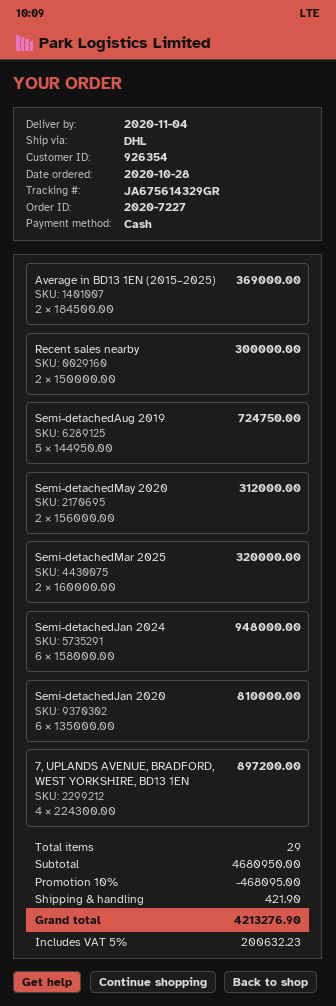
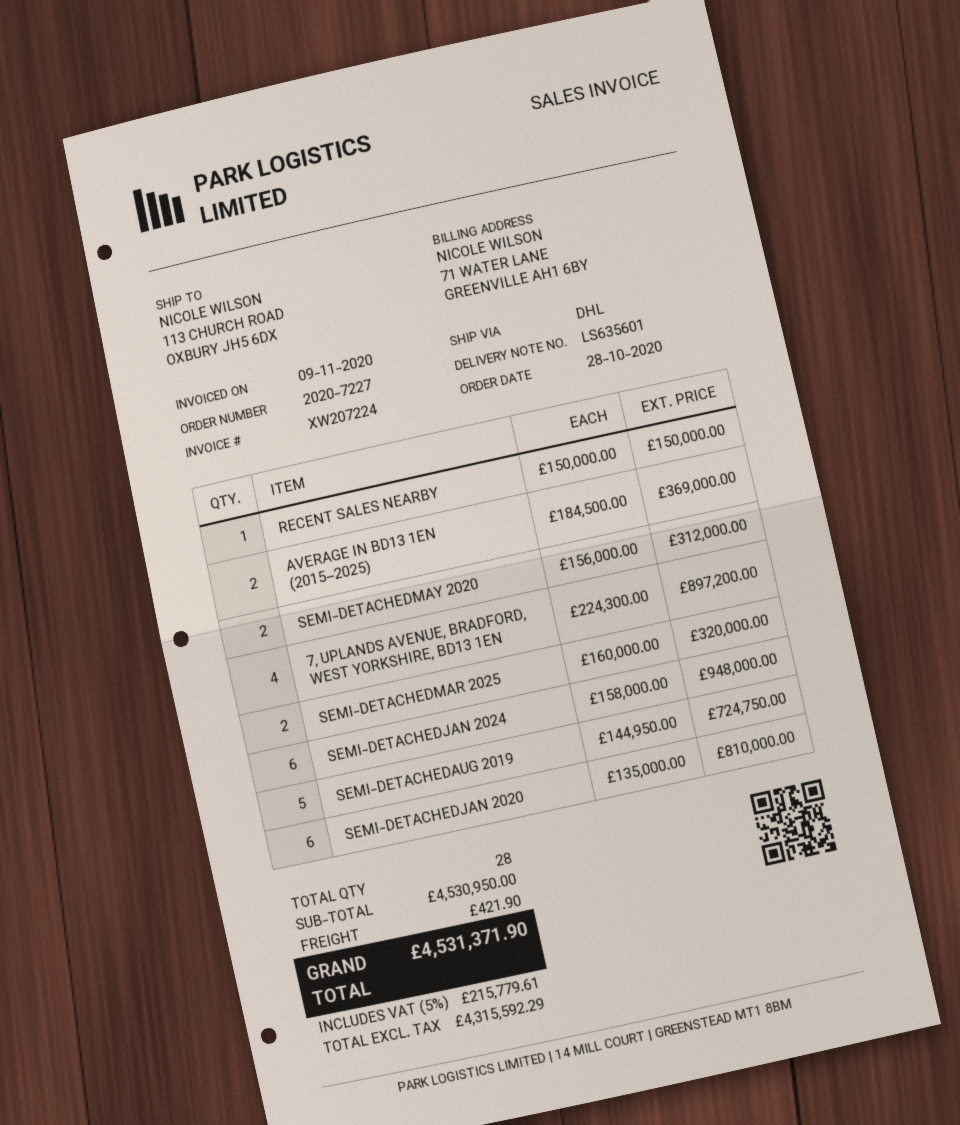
Recent sales nearby: 2 x 150000.00 = 300000.00 -> 1 x 150000.00 = 150000.00
total quantity: 29 -> 28
subtotal: 4680950.00 -> 4530950.00
discount: 10% = 468095.00 -> none
tax: 5% = 200632.23 -> 5% = 215779.61
total: 4213276.90 -> 4531371.90

